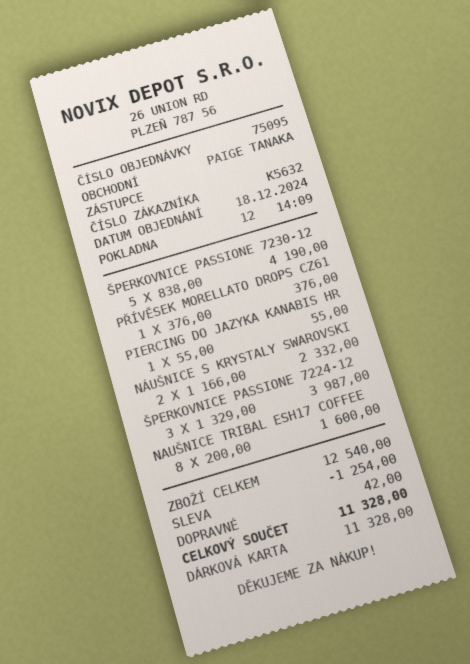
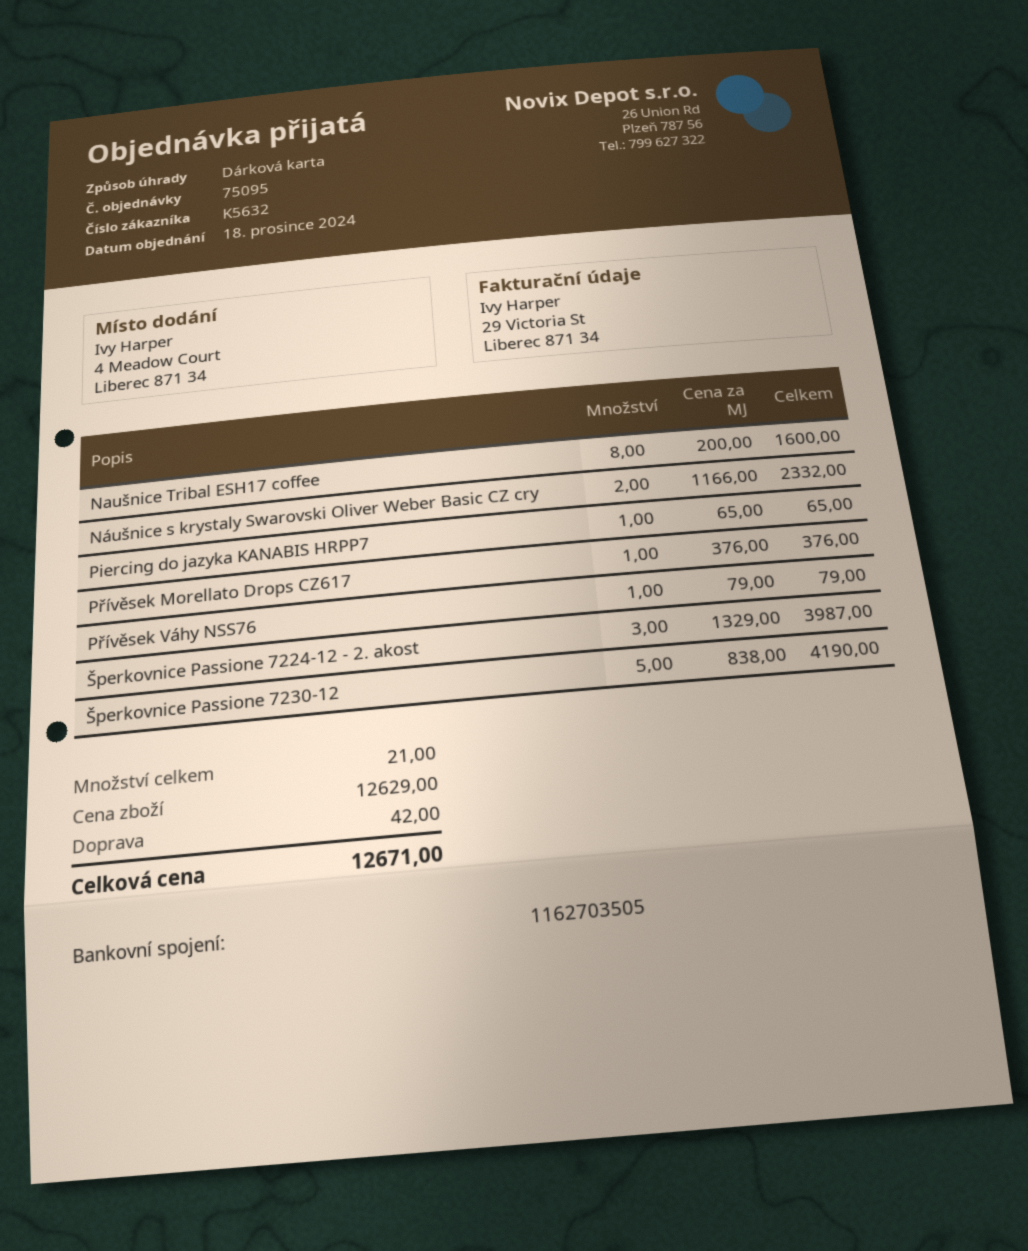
PIERCING DO JAZYKA KANABIS HR: 1 x 55.00 = 55.00 -> 1 x 65.00 = 65.00
Přívěsek Váhy NSS76: none -> 1 x 79.00 = 79.00
subtotal: 12540.00 -> 12629.00
discount: 1254.00 -> none
total: 11328.00 -> 12671.00

